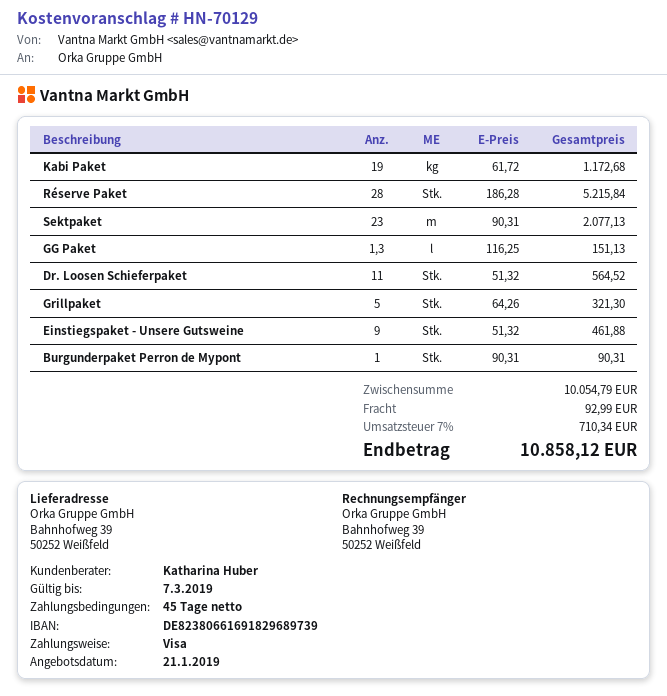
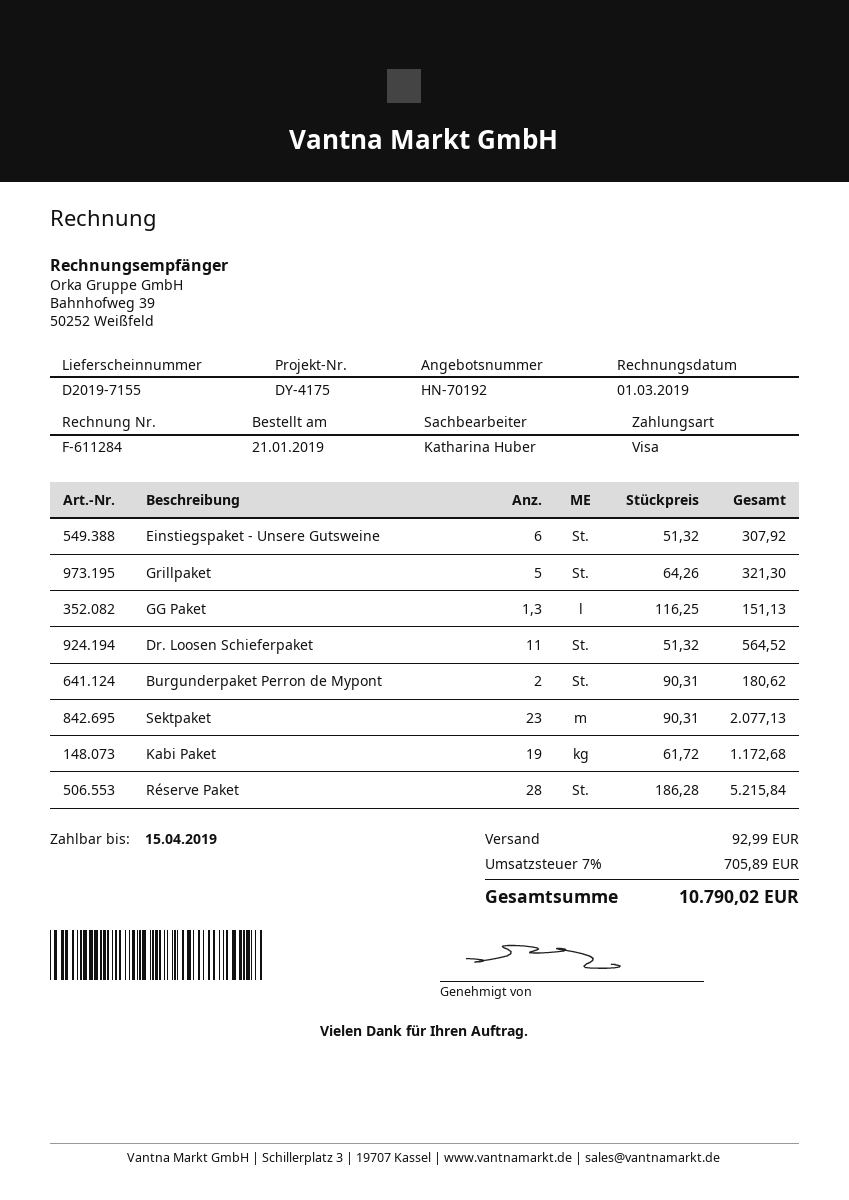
quote number: HN-70129 -> HN-70192
Einstiegspaket - Unsere Gutsweine: 9 x 51.32 = 461.88 -> 6 x 51.32 = 307.92
Burgunderpaket Perron de Mypont: 1 x 90.31 = 90.31 -> 2 x 90.31 = 180.62
tax: 7% = 710.34 -> 7% = 705.89
total: 10858.12 -> 10790.02

